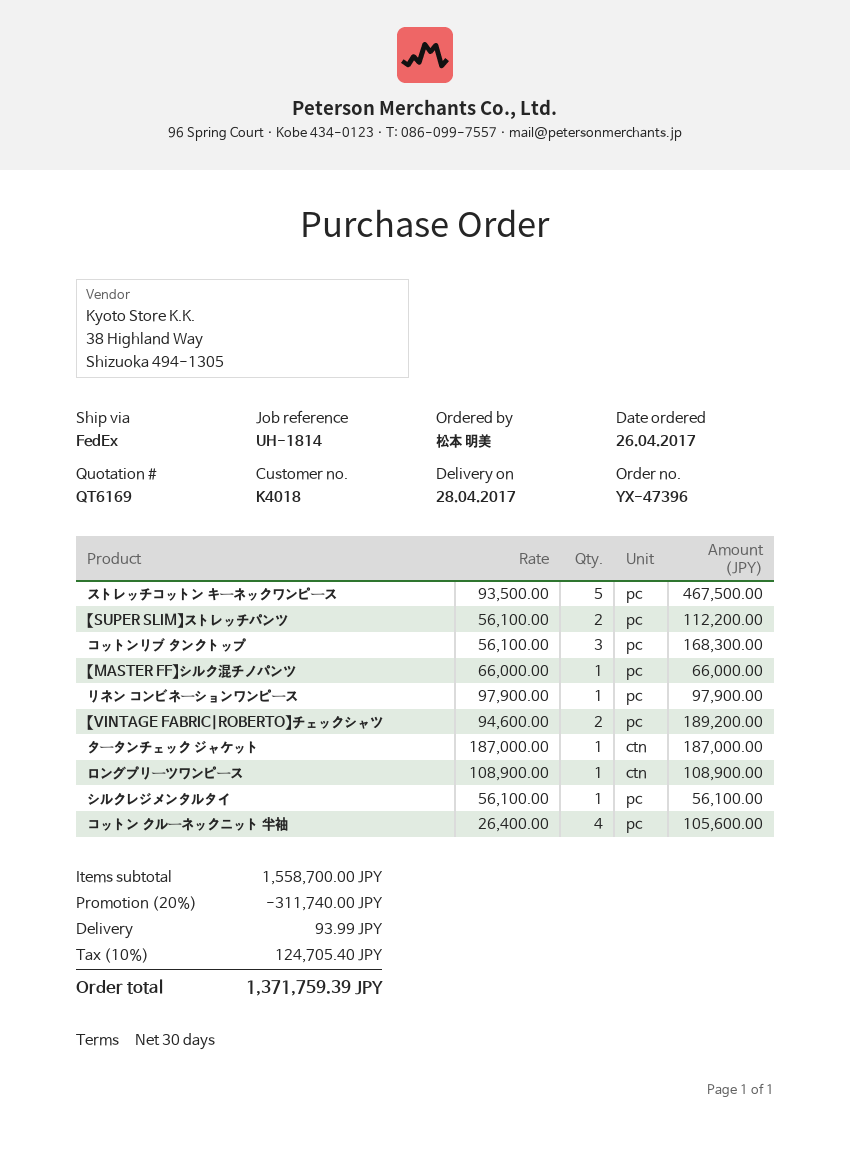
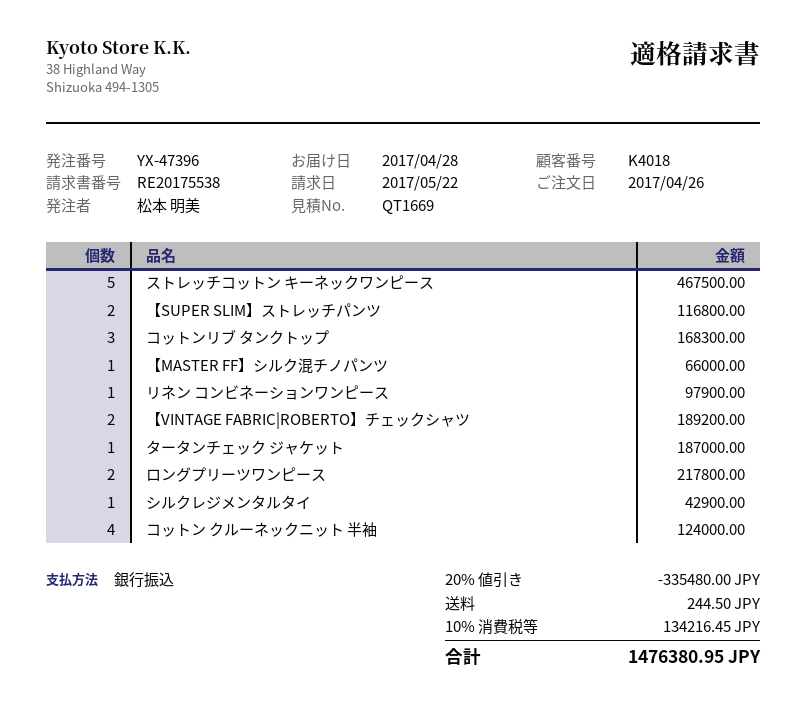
quote number: QT6169 -> QT1669
【SUPER SLIM】ストレッチパンツ: 2 for 112200.00 -> 2 for 116800.00
ロングプリーツワンピース: 1 for 108900.00 -> 2 for 217800.00
シルクレジメンタルタイ: 1 for 56100.00 -> 1 for 42900.00
コットン クルーネックニット 半袖: 4 for 105600.00 -> 4 for 124000.00
discount: 20% = 311740.00 -> 20% = 335480.00
shipping: 93.99 -> 244.50
tax: 10% = 124705.40 -> 10% = 134216.45
total: 1371759.39 -> 1476380.95

